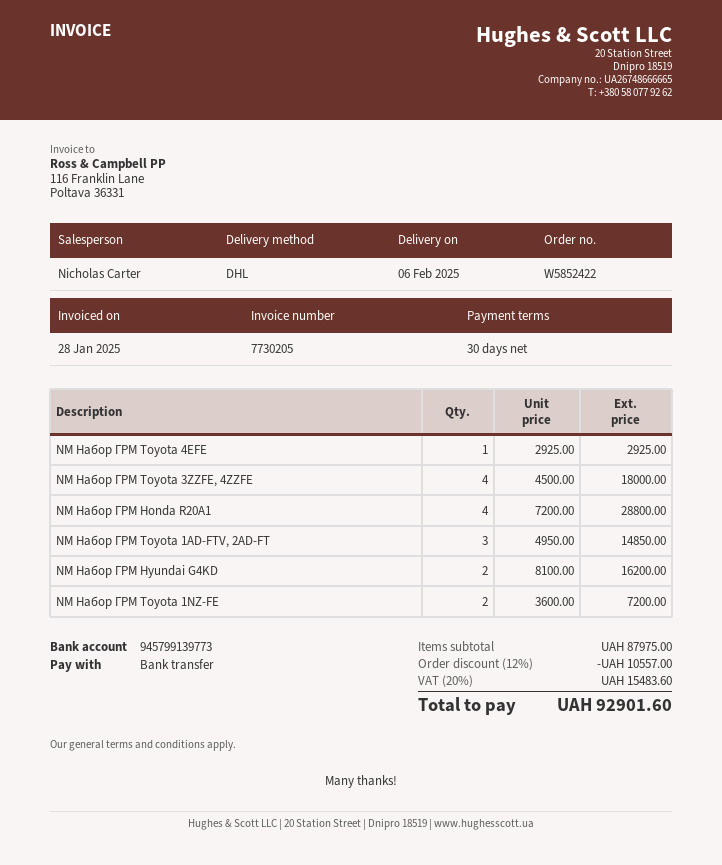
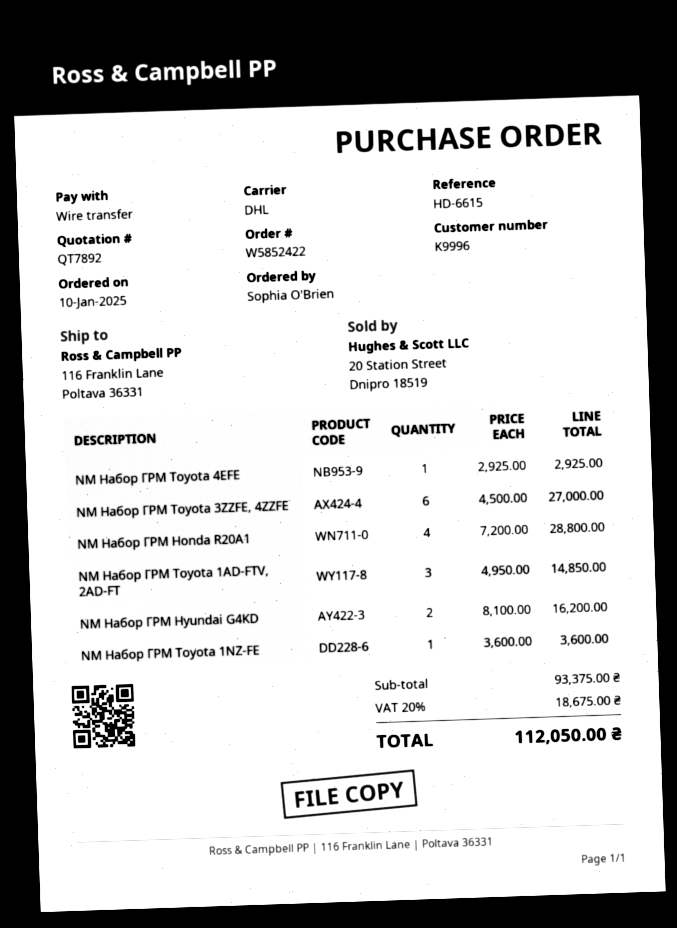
NM Набор ГРМ Toyota 3ZZFE, 4ZZFE: 4 x 4500.00 = 18000.00 -> 6 x 4500.00 = 27000.00
NM Набор ГРМ Toyota 1NZ-FE: 2 x 3600.00 = 7200.00 -> 1 x 3600.00 = 3600.00
subtotal: 87975.00 -> 93375.00
discount: 12% = 10557.00 -> none
tax: 20% = 15483.60 -> 20% = 18675.00
total: 92901.60 -> 112050.00

